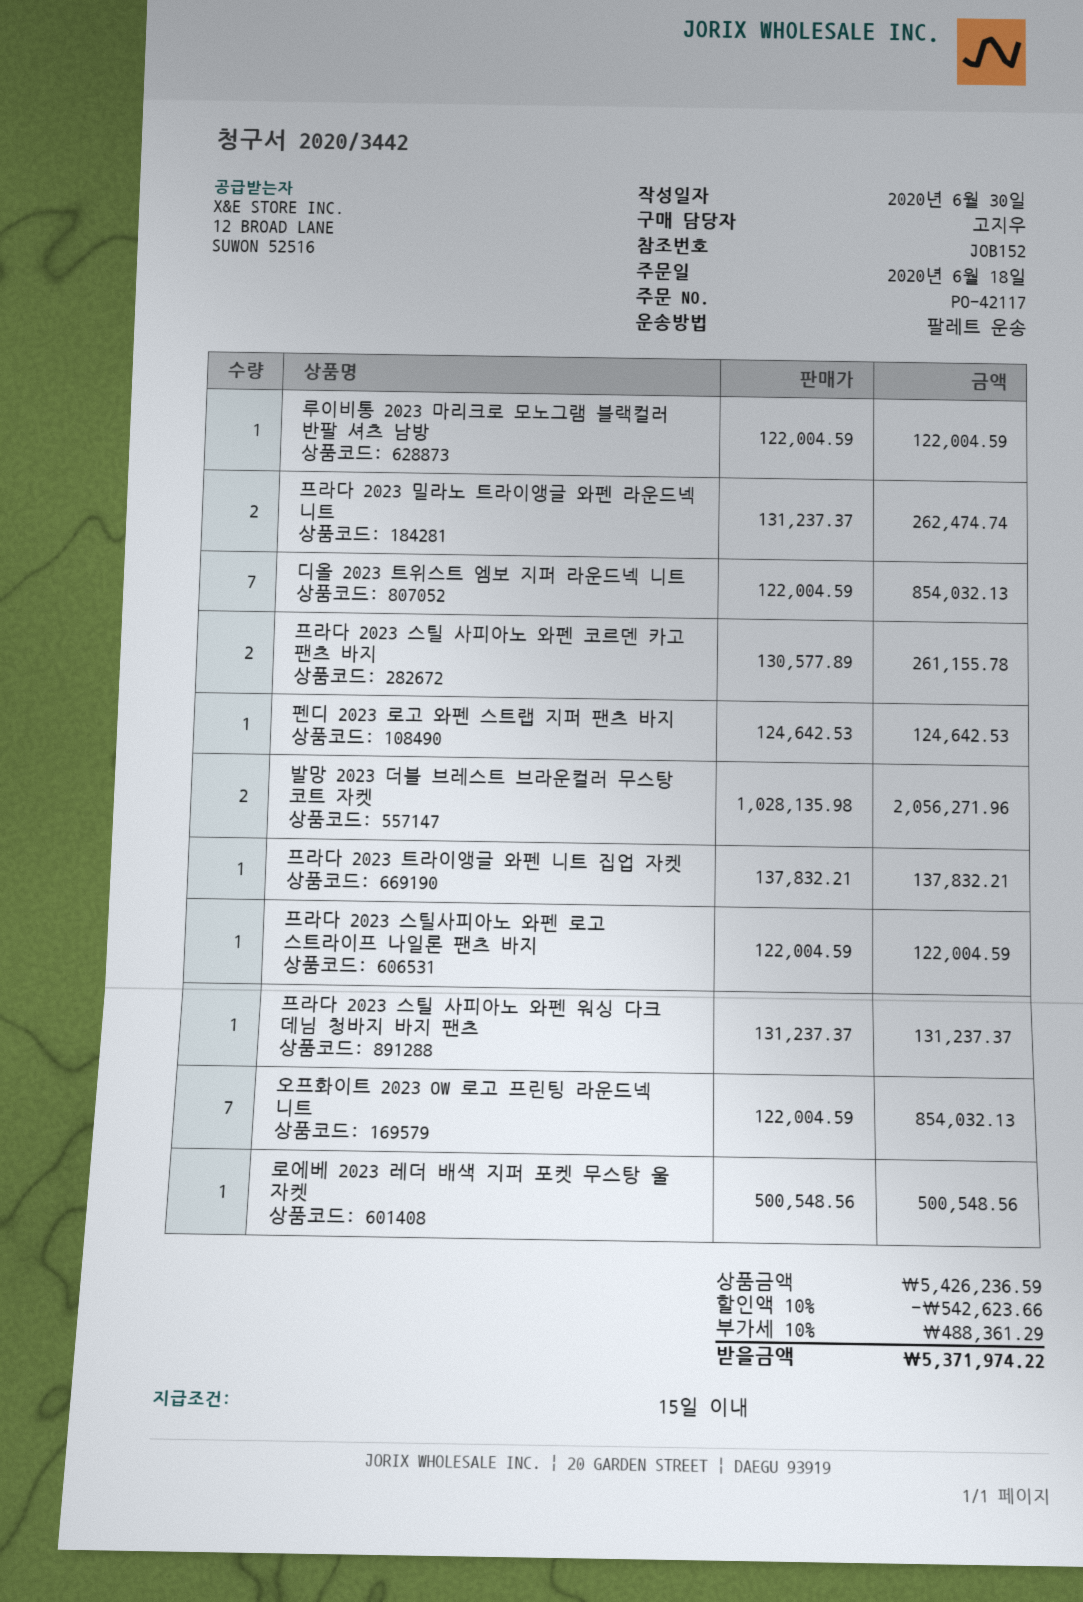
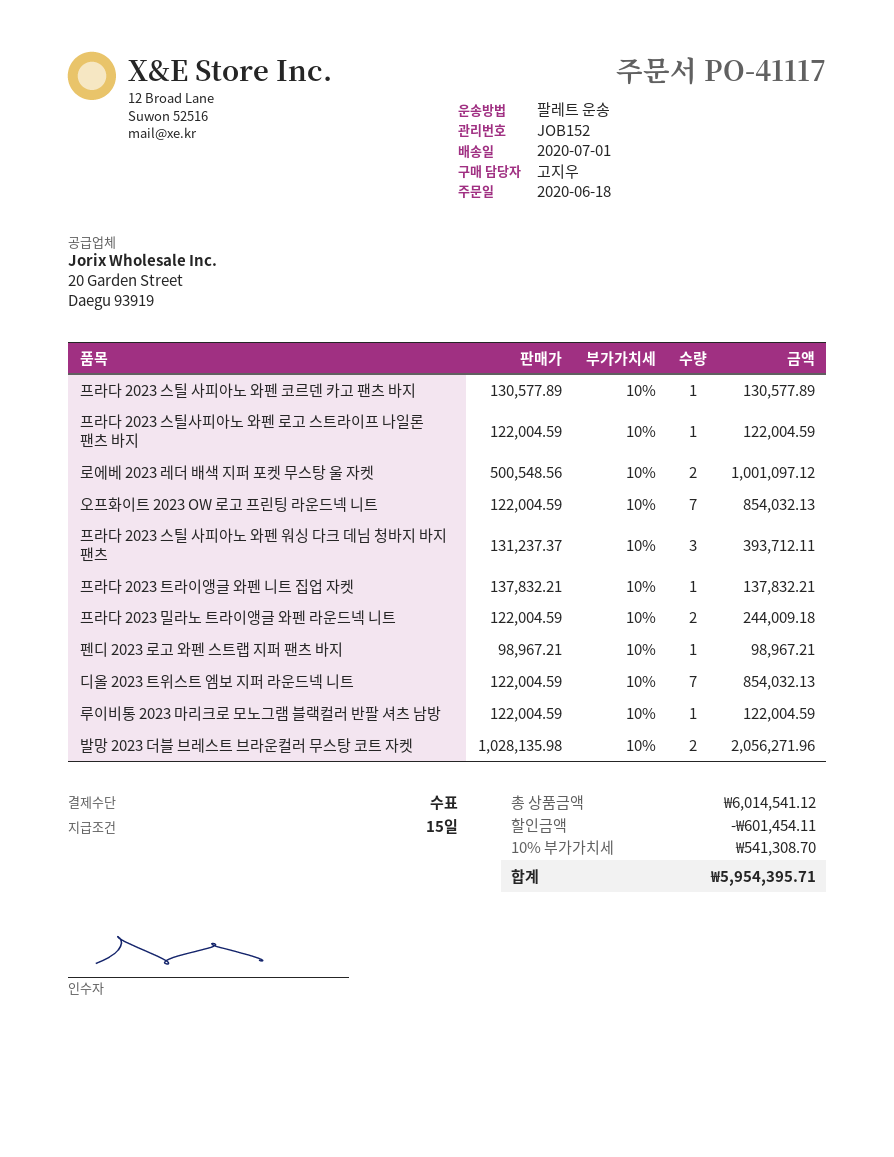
order number: PO-42117 -> PO-41117
프라다 2023 밀라노 트라이앵글 와펜 라운드넥 니트: 2 x 131237.37 = 262474.74 -> 2 x 122004.59 = 244009.18
프라다 2023 스틸 사피아노 와펜 코르덴 카고 팬츠 바지: 2 x 130577.89 = 261155.78 -> 1 x 130577.89 = 130577.89
펜디 2023 로고 와펜 스트랩 지퍼 팬츠 바지: 1 x 124642.53 = 124642.53 -> 1 x 98967.21 = 98967.21
프라다 2023 스틸 사피아노 와펜 워싱 다크 데님 청바지 바지 팬츠: 1 x 131237.37 = 131237.37 -> 3 x 131237.37 = 393712.11
로에베 2023 레더 배색 지퍼 포켓 무스탕 울 자켓: 1 x 500548.56 = 500548.56 -> 2 x 500548.56 = 1001097.12
subtotal: 5426236.59 -> 6014541.12
discount: 542623.66 -> 601454.11
tax: 10% = 488361.29 -> 10% = 541308.70
total: 5371974.22 -> 5954395.71

